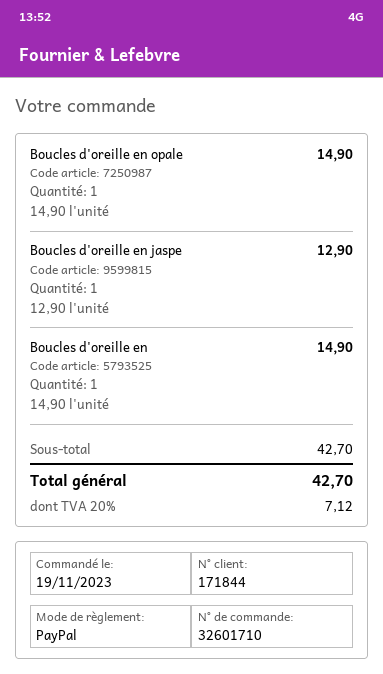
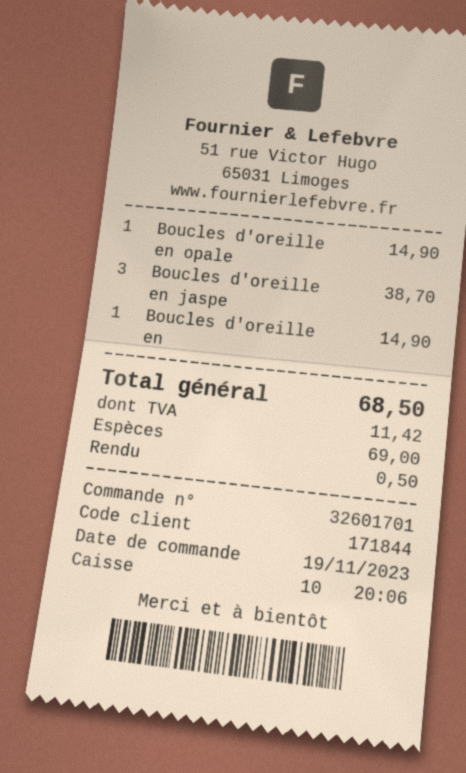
order number: 32601710 -> 32601701
payment method: PayPal -> cash
Boucles d'oreille en jaspe: 1 for 12.90 -> 3 for 38.70
tax: 7.12 -> 11.42
total: 42.70 -> 68.50

